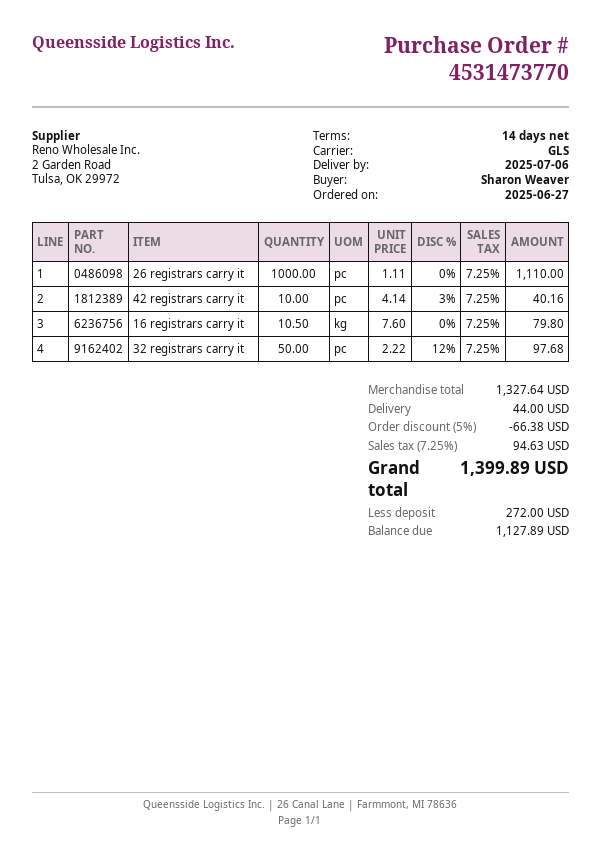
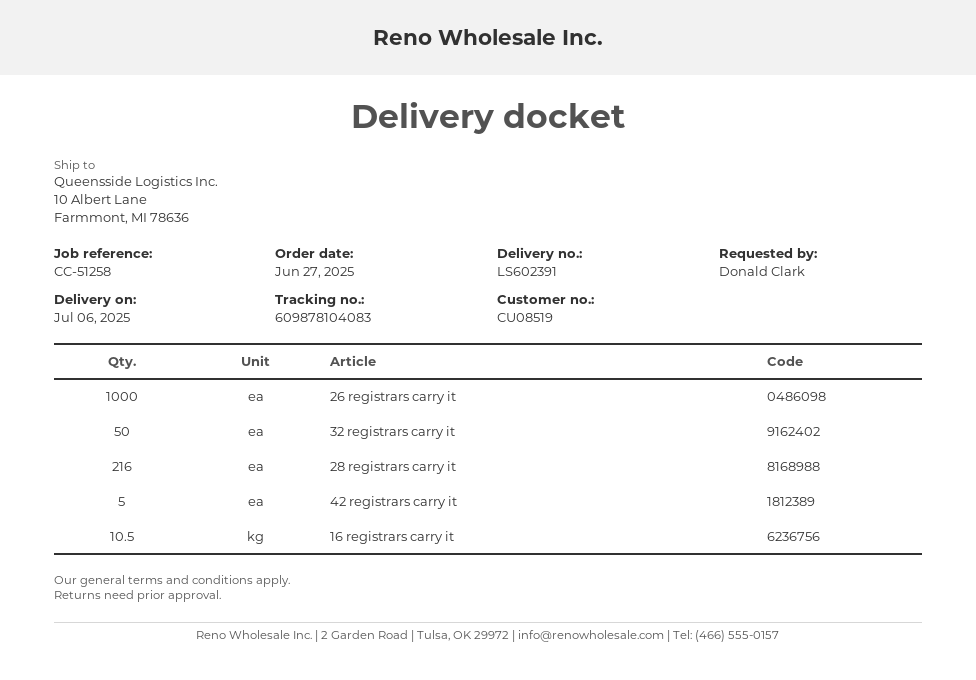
ordered by: Sharon Weaver -> Donald Clark
42 registrars carry it: 10 -> 5
28 registrars carry it: none -> 216

